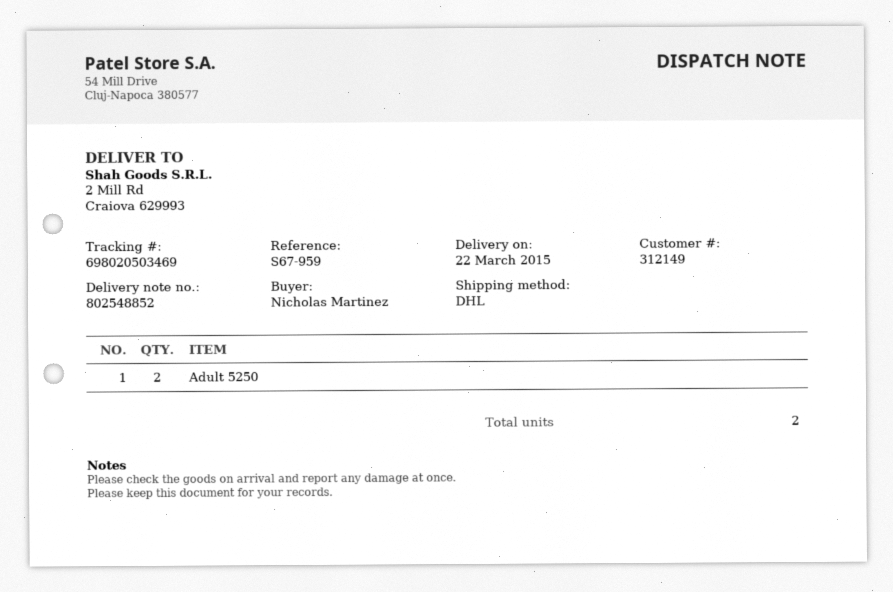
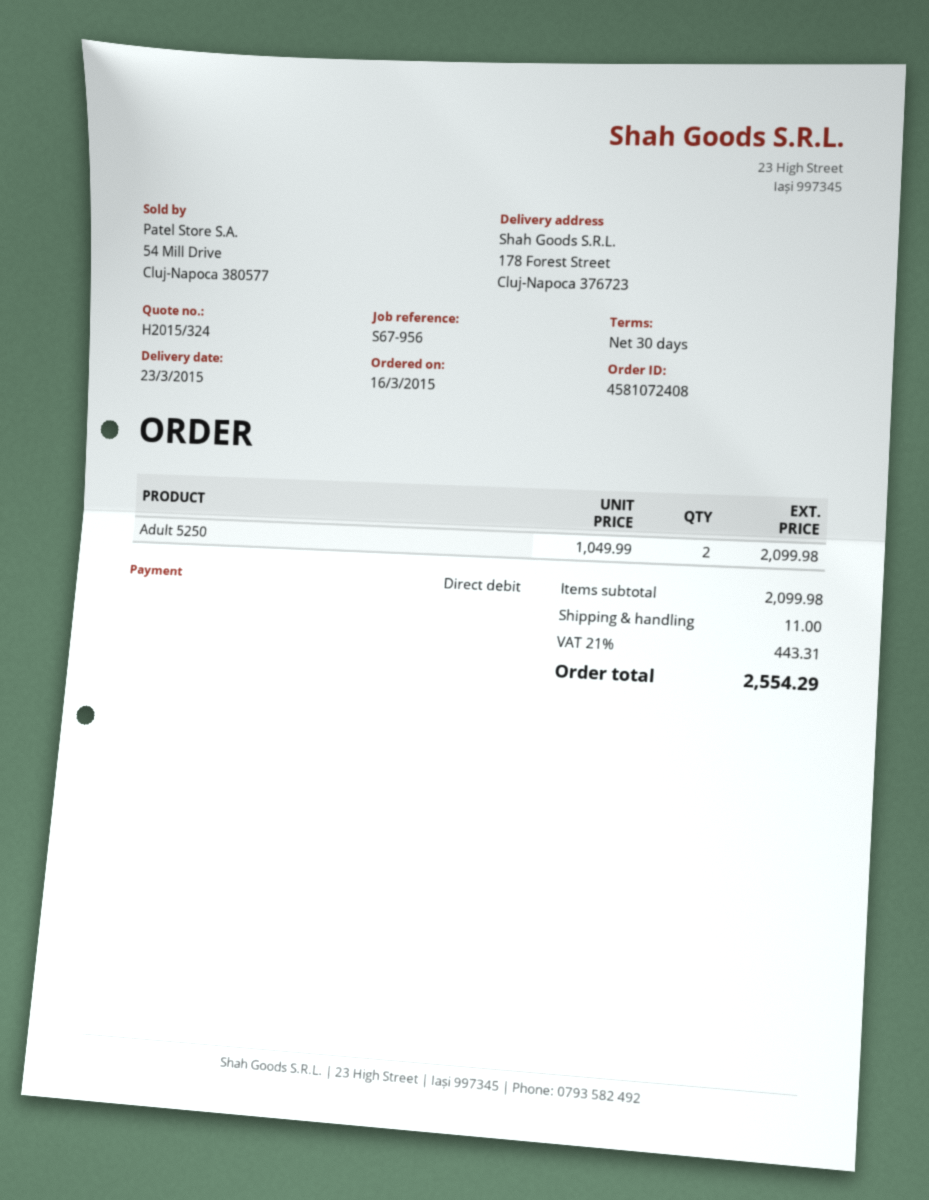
delivery date: 2015-03-22 -> 2015-03-23
reference: S67-959 -> S67-956
ship to: 2 Mill Rd, Craiova 629993 -> 178 Forest Street, Cluj-Napoca 376723

